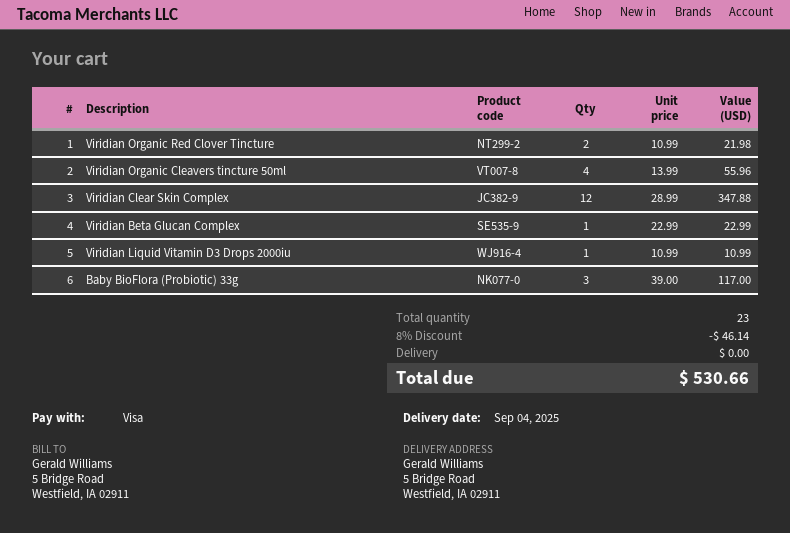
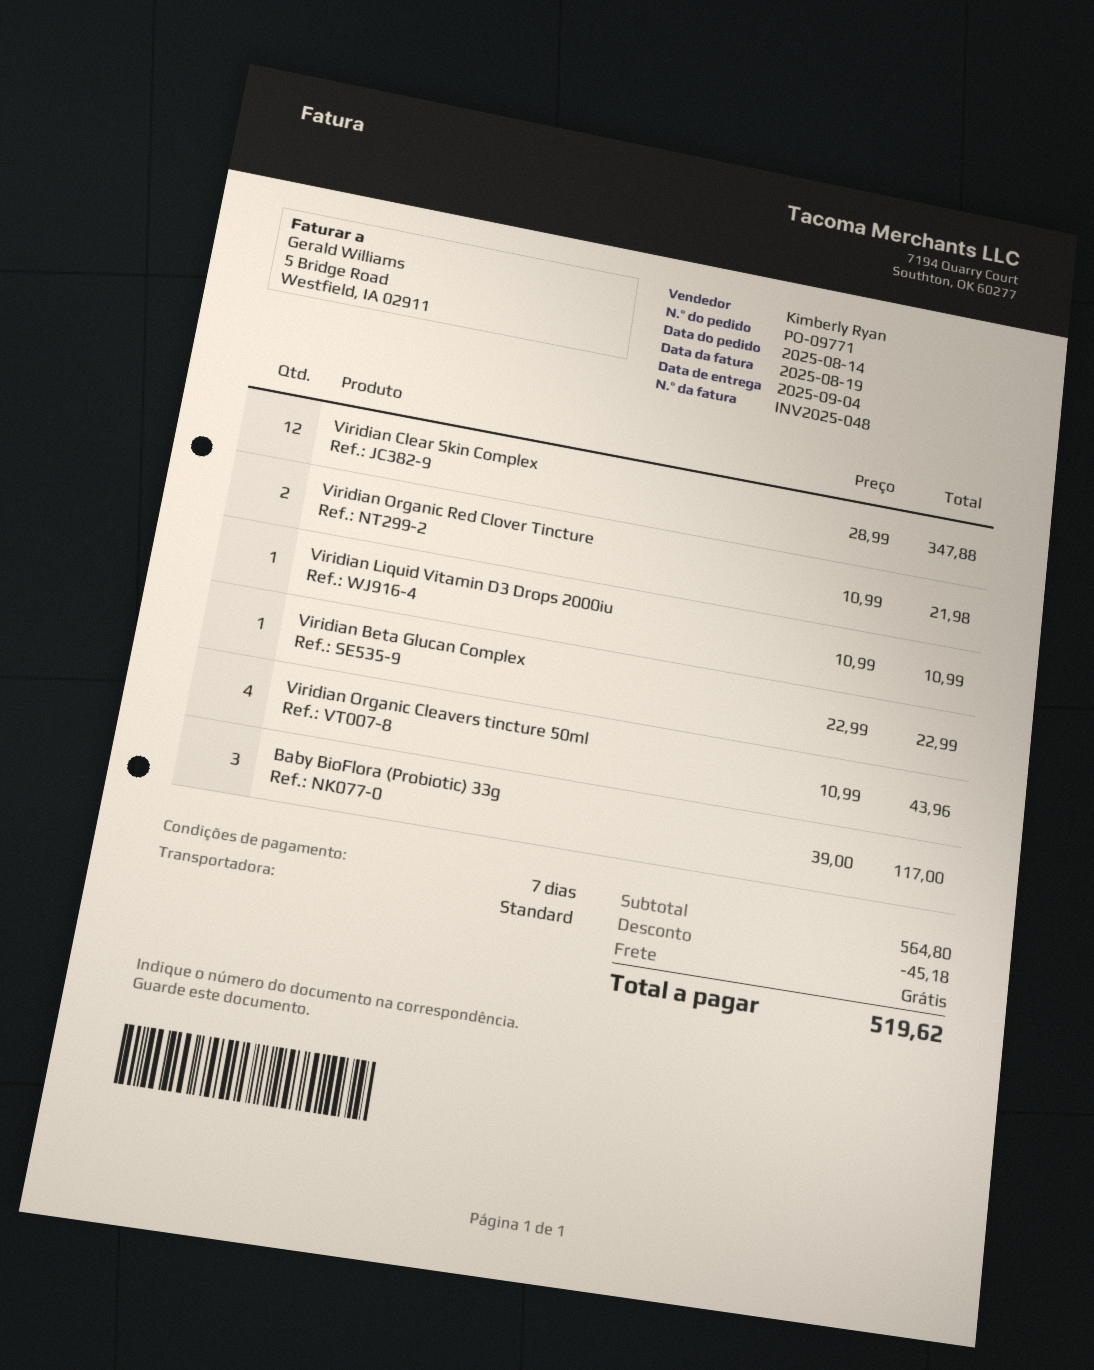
Viridian Organic Cleavers tincture 50ml: 4 x 13.99 = 55.96 -> 4 x 10.99 = 43.96
discount: 46.14 -> 45.18
total: 530.66 -> 519.62

